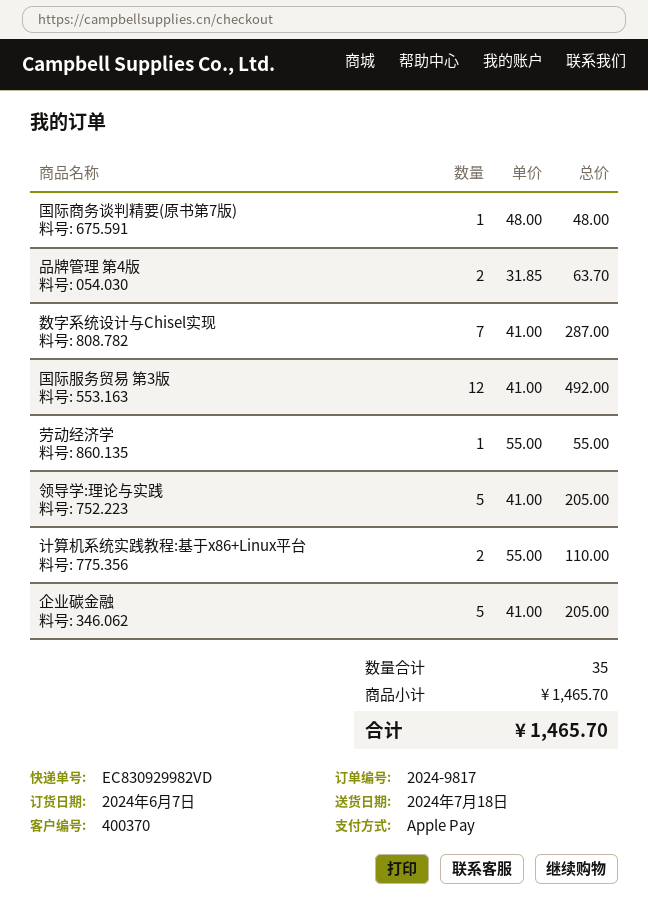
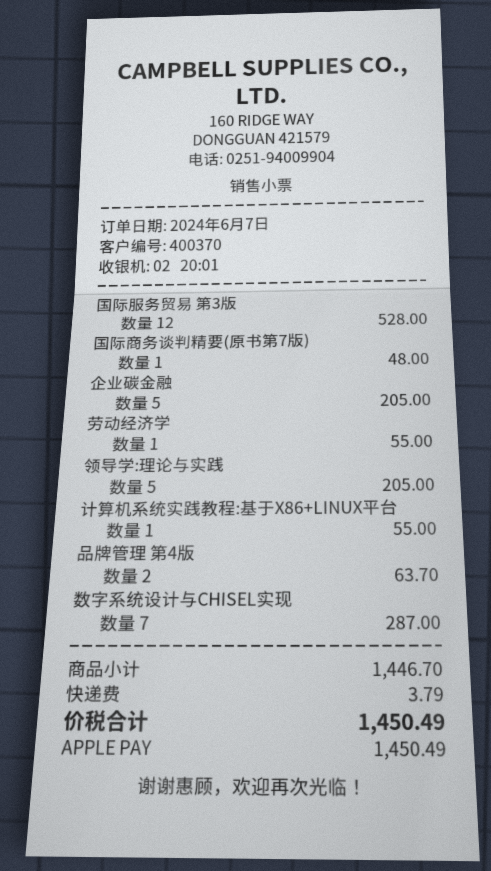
国际服务贸易 第3版: 12 for 492.00 -> 12 for 528.00
计算机系统实践教程:基于x86+Linux平台: 2 for 110.00 -> 1 for 55.00
subtotal: 1465.70 -> 1446.70
shipping: none -> 3.79
total: 1465.70 -> 1450.49

